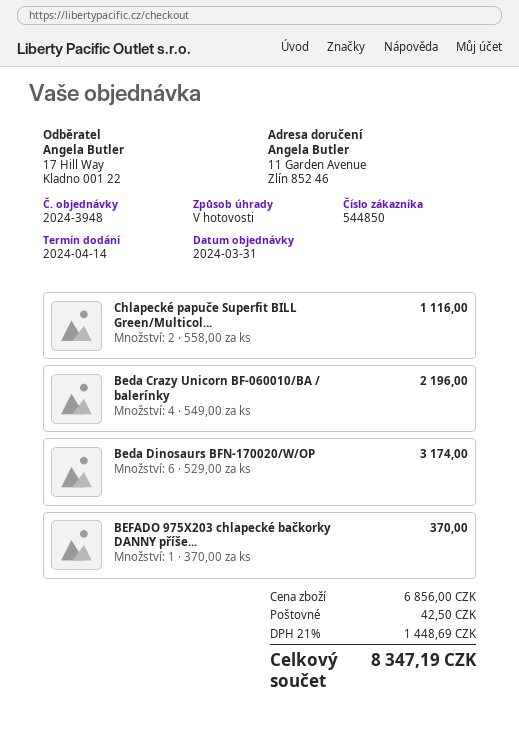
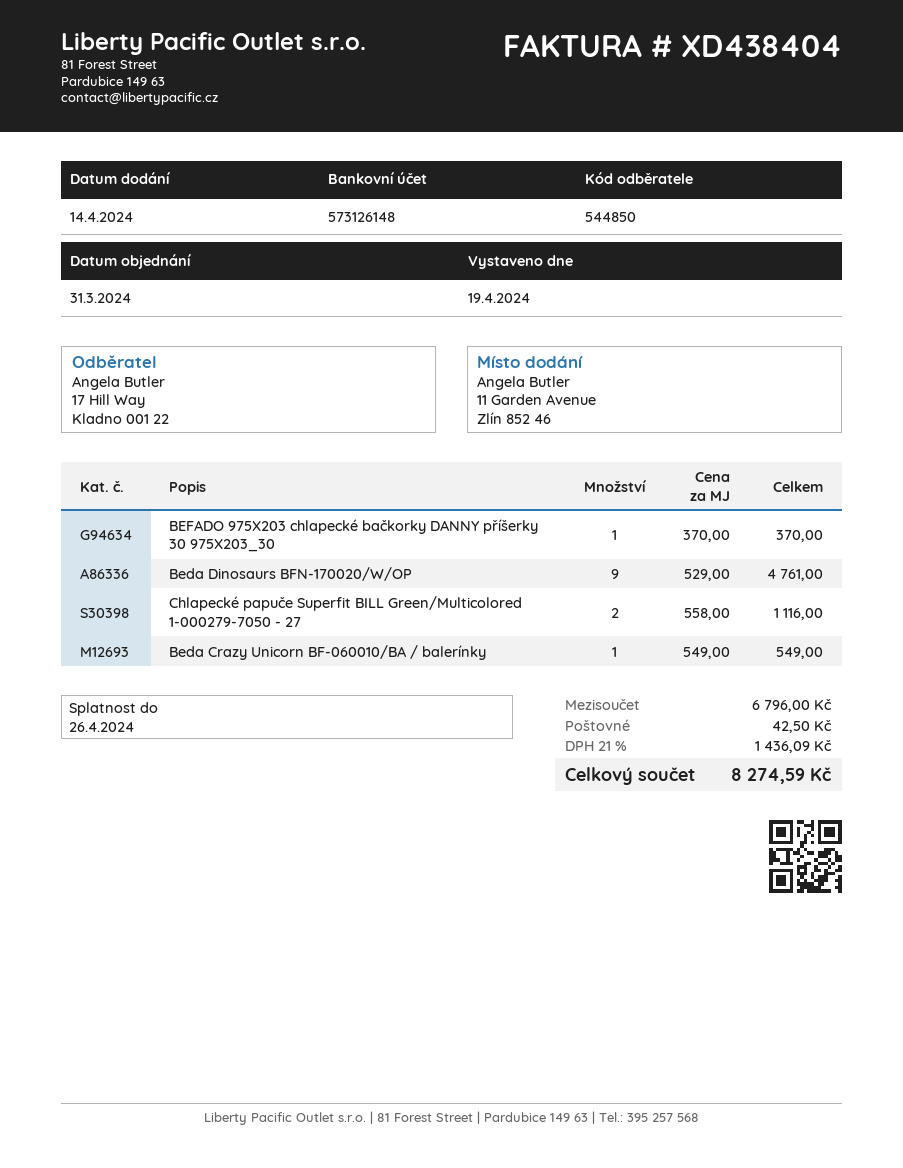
Beda Crazy Unicorn BF-060010/BA / balerínky: 4 x 549.00 = 2196.00 -> 1 x 549.00 = 549.00
Beda Dinosaurs BFN-170020/W/OP: 6 x 529.00 = 3174.00 -> 9 x 529.00 = 4761.00
subtotal: 6856.00 -> 6796.00
tax: 21% = 1448.69 -> 21% = 1436.09
total: 8347.19 -> 8274.59

